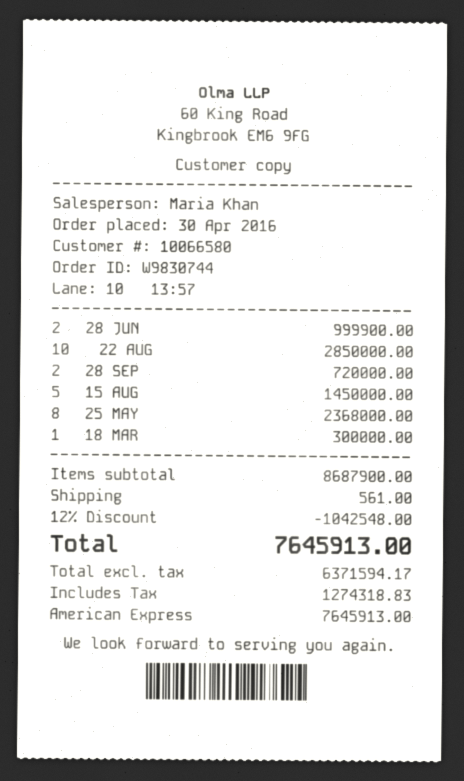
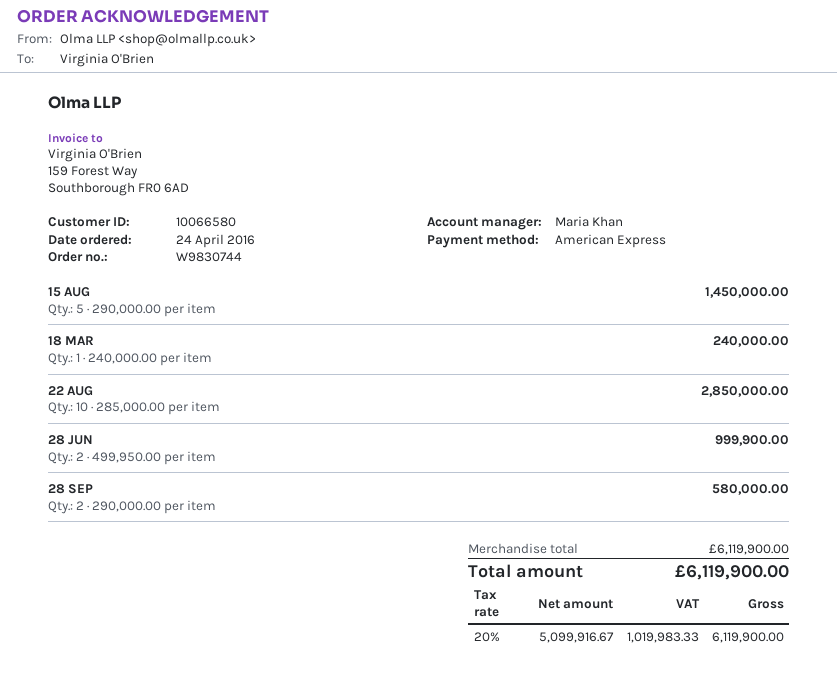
order date: 2016-04-30 -> 2016-04-24
28 SEP: 2 for 720000.00 -> 2 for 580000.00
25 MAY: 8 for 2368000.00 -> none
18 MAR: 1 for 300000.00 -> 1 for 240000.00
subtotal: 8687900.00 -> 6119900.00
discount: 12% = 1042548.00 -> none
shipping: 561.00 -> none
net: 6371594.17 -> 5099916.67
tax: 1274318.83 -> 1019983.33
total: 7645913.00 -> 6119900.00

